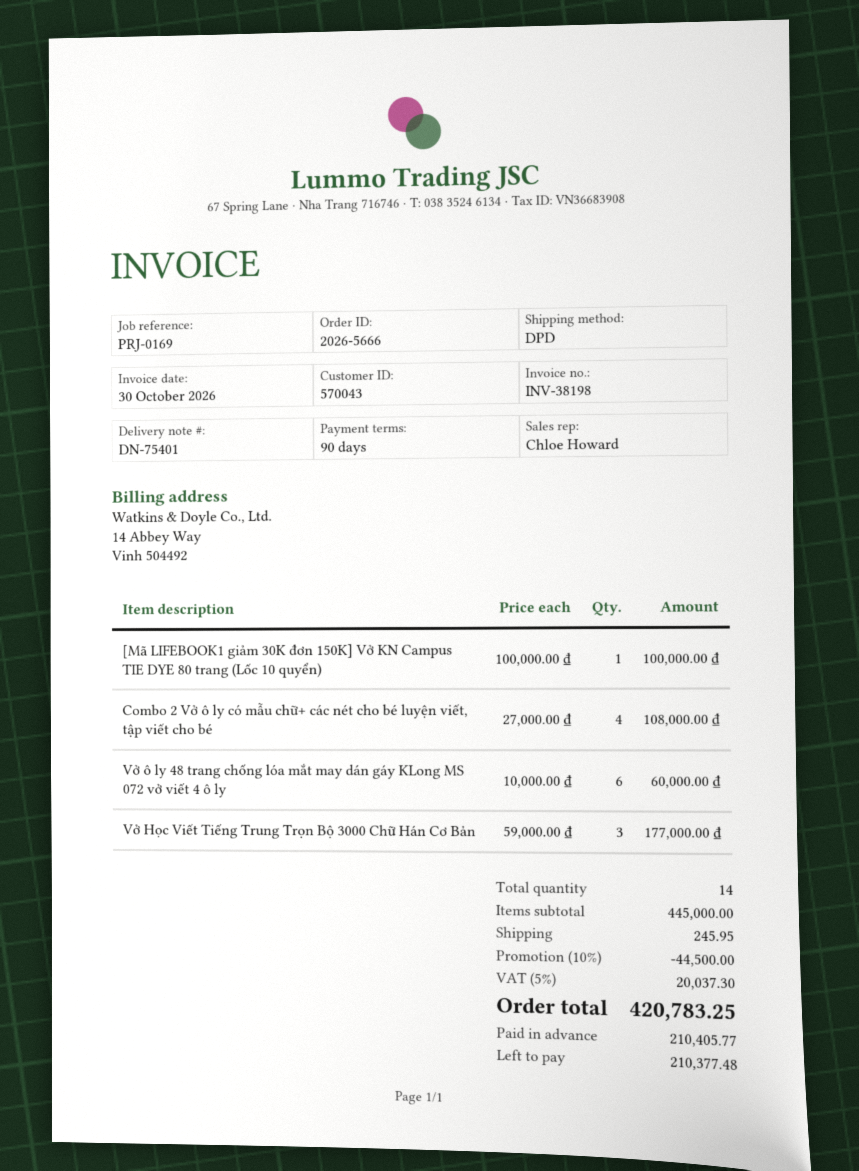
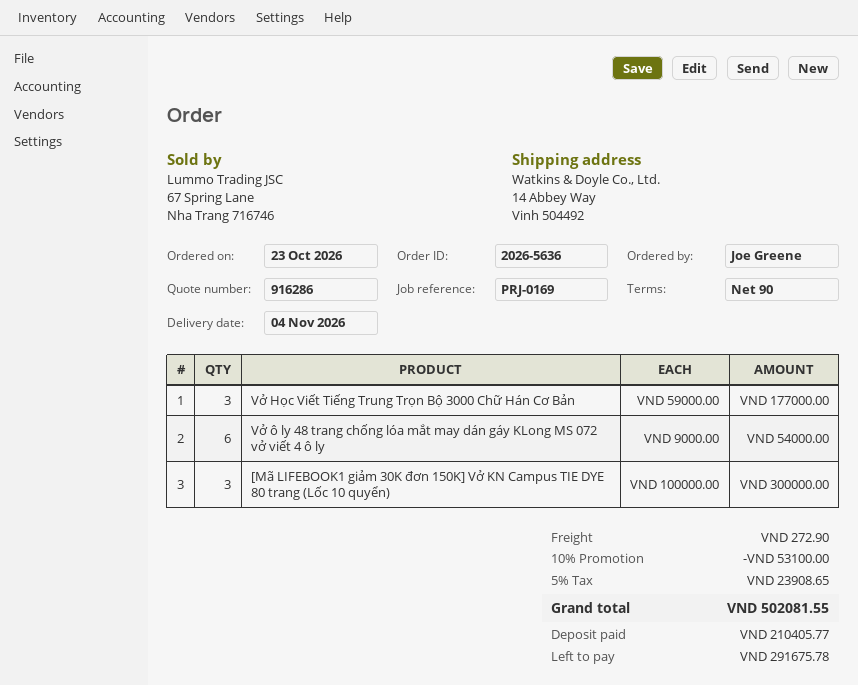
order number: 2026-5666 -> 2026-5636
[Mã LIFEBOOK1 giảm 30K đơn 150K] Vở KN Campus TIE DYE 80 trang (Lốc 10 quyển): 1 x 100000.00 = 100000.00 -> 3 x 100000.00 = 300000.00
Combo 2 Vở ô ly có mẫu chữ+ các nét cho bé luyện viết, tập viết cho bé: 4 x 27000.00 = 108000.00 -> none
Vở ô ly 48 trang chống lóa mắt may dán gáy KLong MS 072 vở viết 4 ô ly: 6 x 10000.00 = 60000.00 -> 6 x 9000.00 = 54000.00
discount: 10% = 44500.00 -> 10% = 53100.00
shipping: 245.95 -> 272.90
tax: 5% = 20037.30 -> 5% = 23908.65
total: 420783.25 -> 502081.55
balance: 210377.48 -> 291675.78

